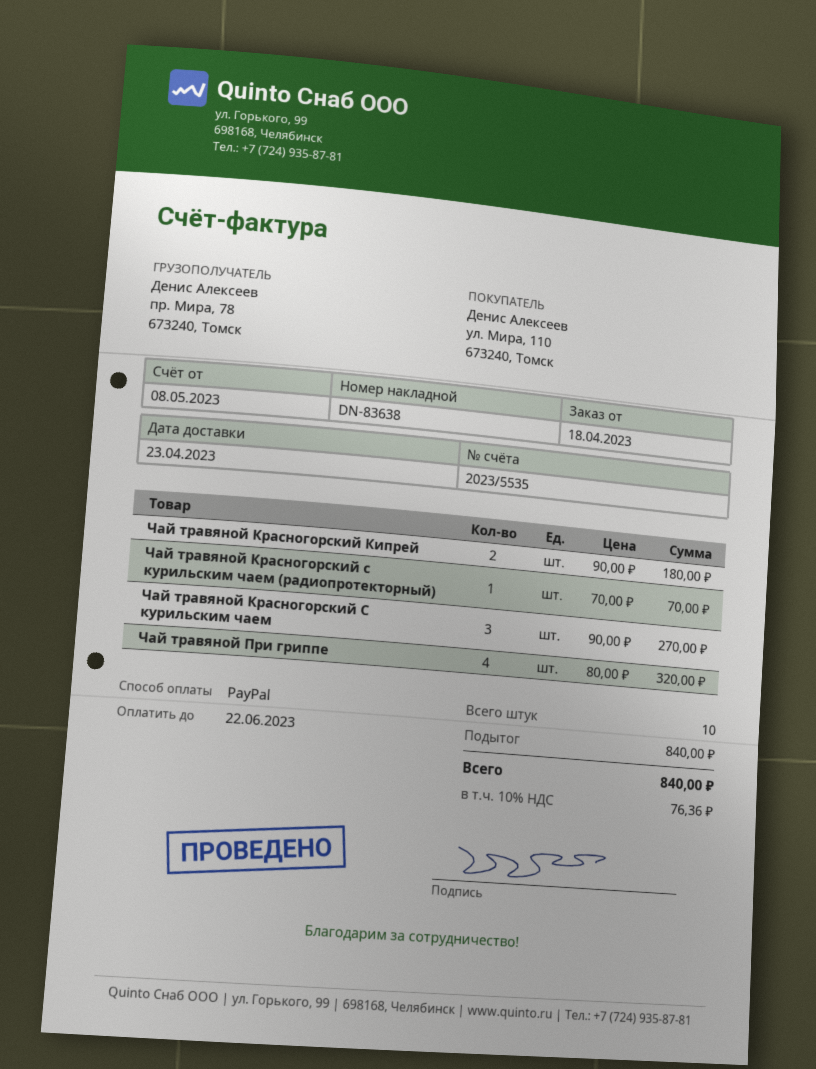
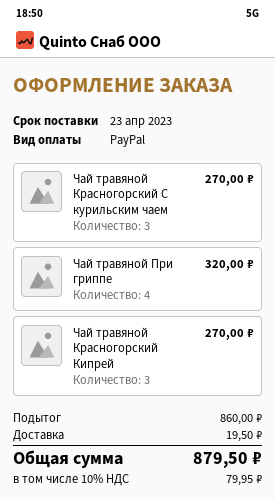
Чай травяной Красногорский Кипрей: 2 for 180.00 -> 3 for 270.00
Чай травяной Красногорский с курильским чаем (радиопротекторный): 1 for 70.00 -> none
subtotal: 840.00 -> 860.00
shipping: none -> 19.50
tax: 10% = 76.36 -> 10% = 79.95
total: 840.00 -> 879.50

